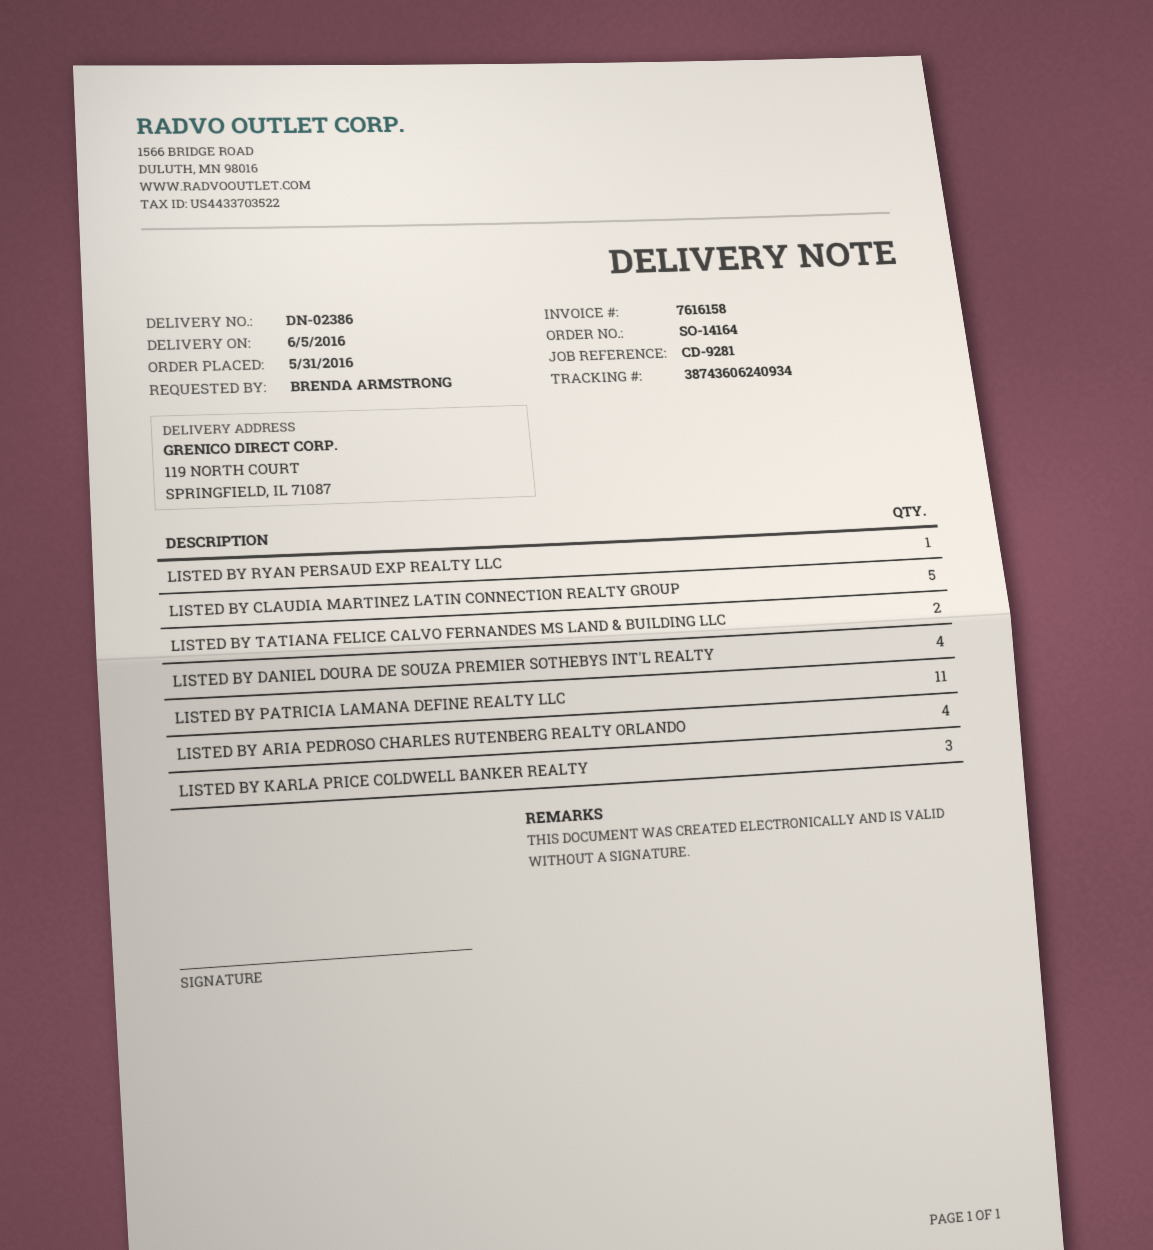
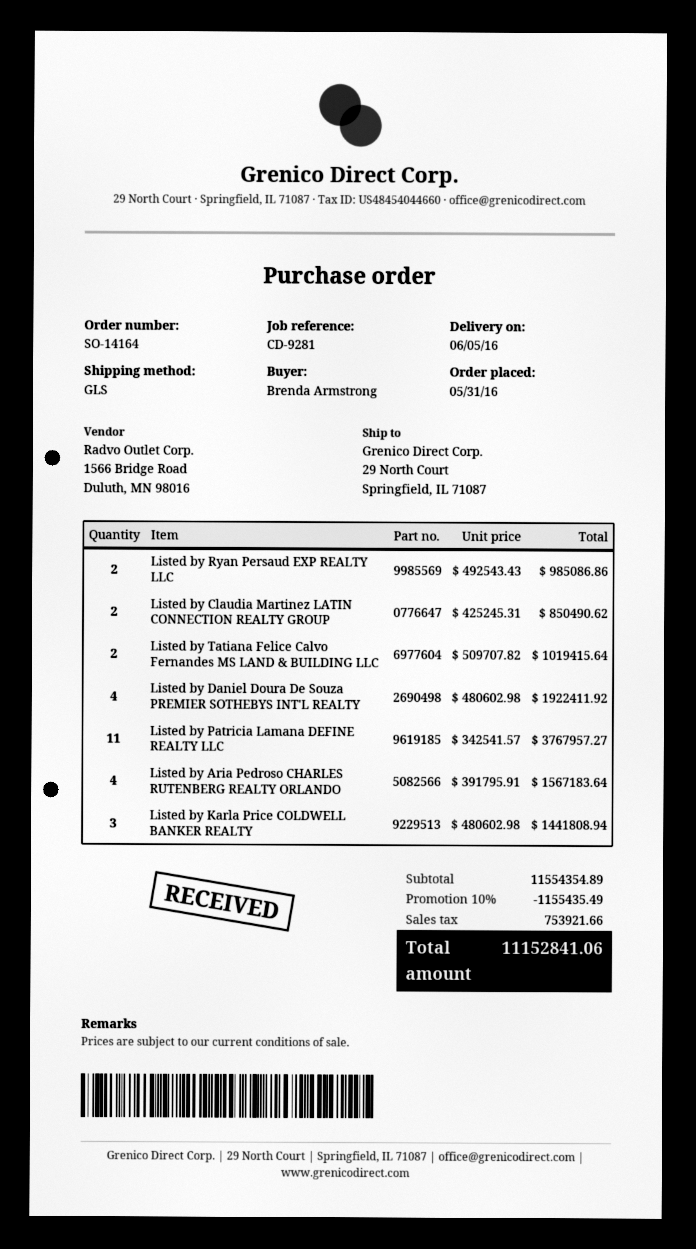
ship to: 119 NORTH COURT, SPRINGFIELD, IL 71087 -> 29 North Court, Springfield, IL 71087
LISTED BY RYAN PERSAUD EXP REALTY LLC: 1 -> 2
LISTED BY CLAUDIA MARTINEZ LATIN CONNECTION REALTY GROUP: 5 -> 2

